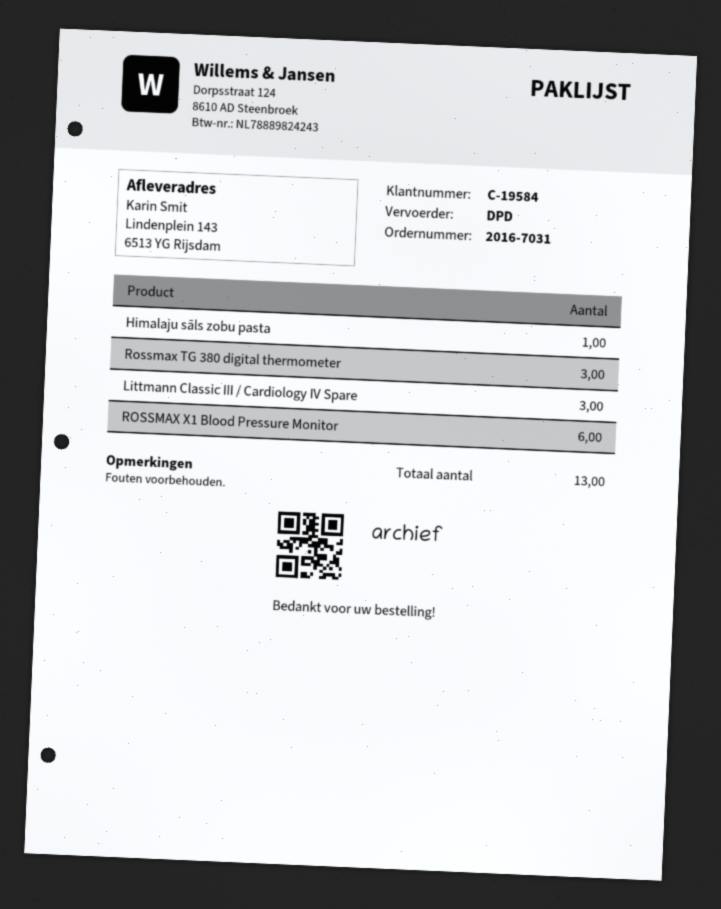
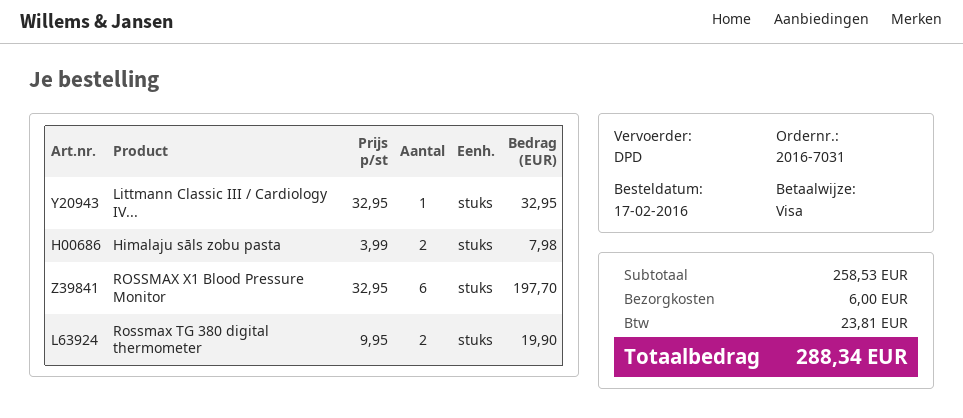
Himalaju sāls zobu pasta: 1 -> 2
Rossmax TG 380 digital thermometer: 3 -> 2
Littmann Classic III / Cardiology IV Spare: 3 -> 1

